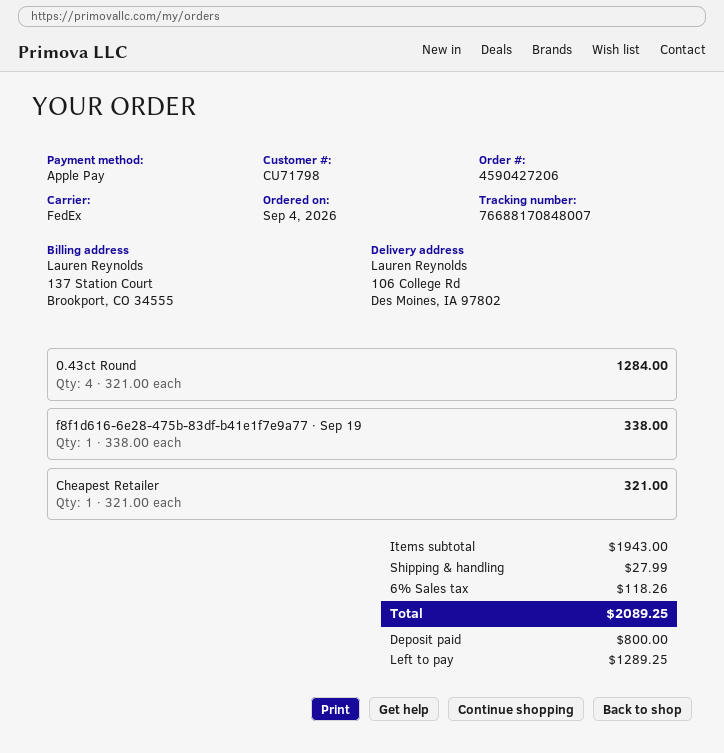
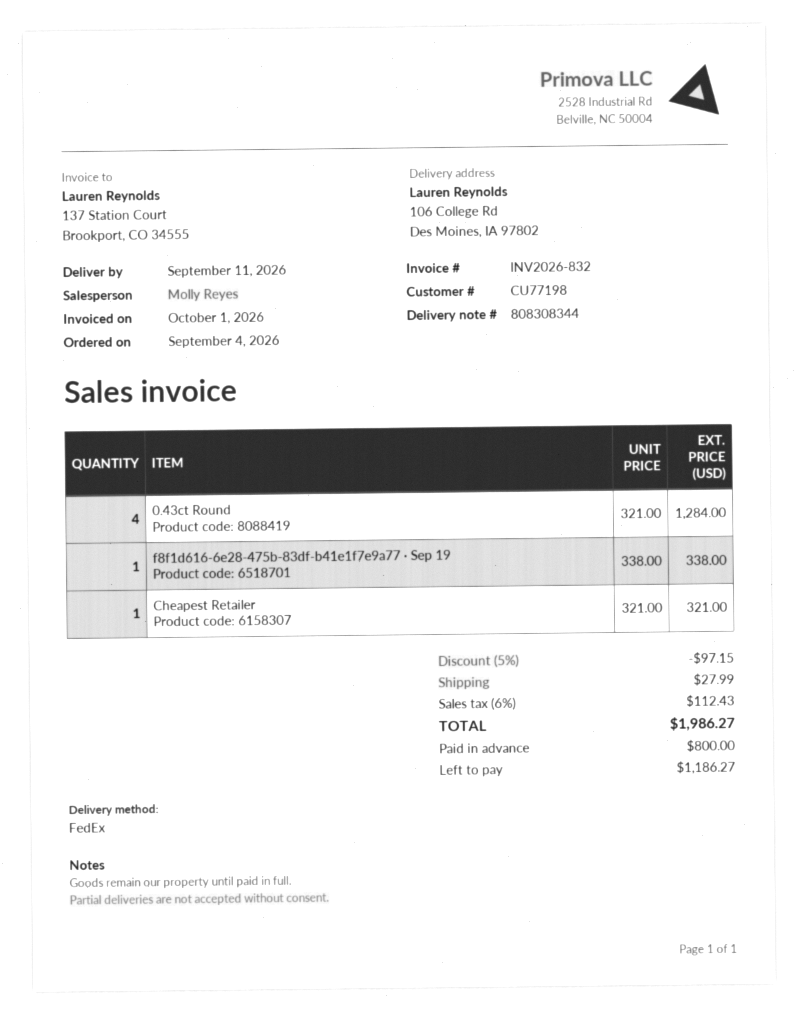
customer number: CU71798 -> CU77198
discount: none -> 5% = 97.15
tax: 6% = 118.26 -> 6% = 112.43
total: 2089.25 -> 1986.27
balance: 1289.25 -> 1186.27

